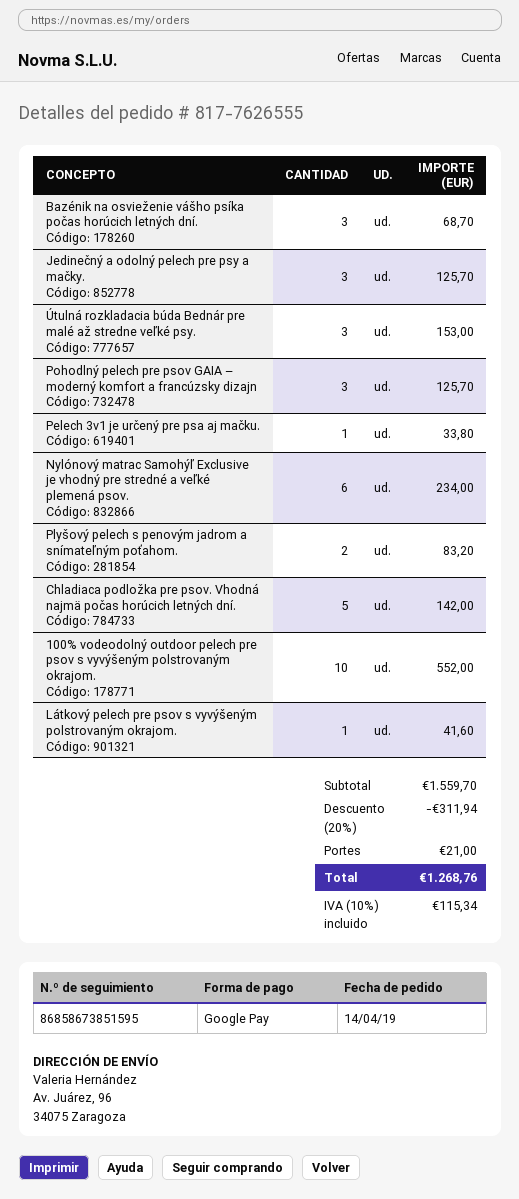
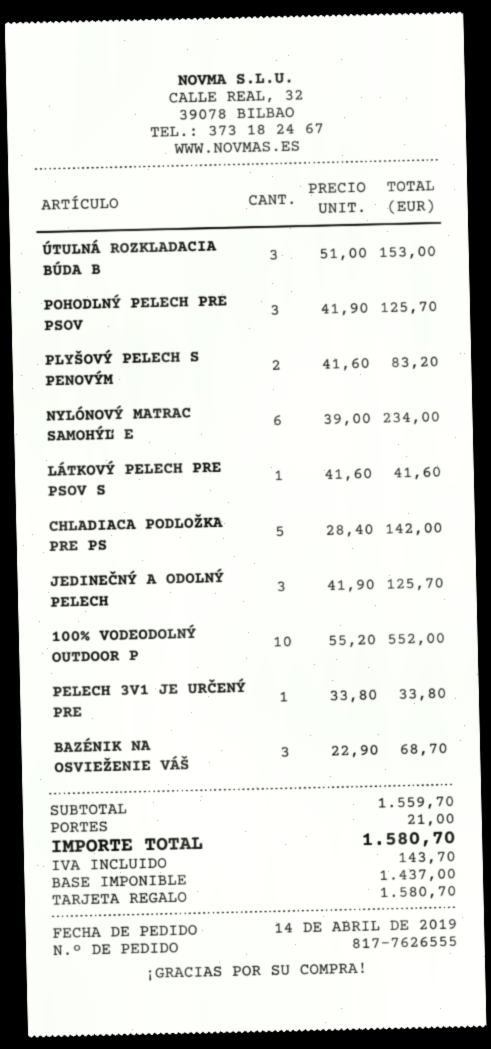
payment method: Google Pay -> gift card
discount: 20% = 311.94 -> none
tax: 115.34 -> 143.70
total: 1268.76 -> 1580.70

